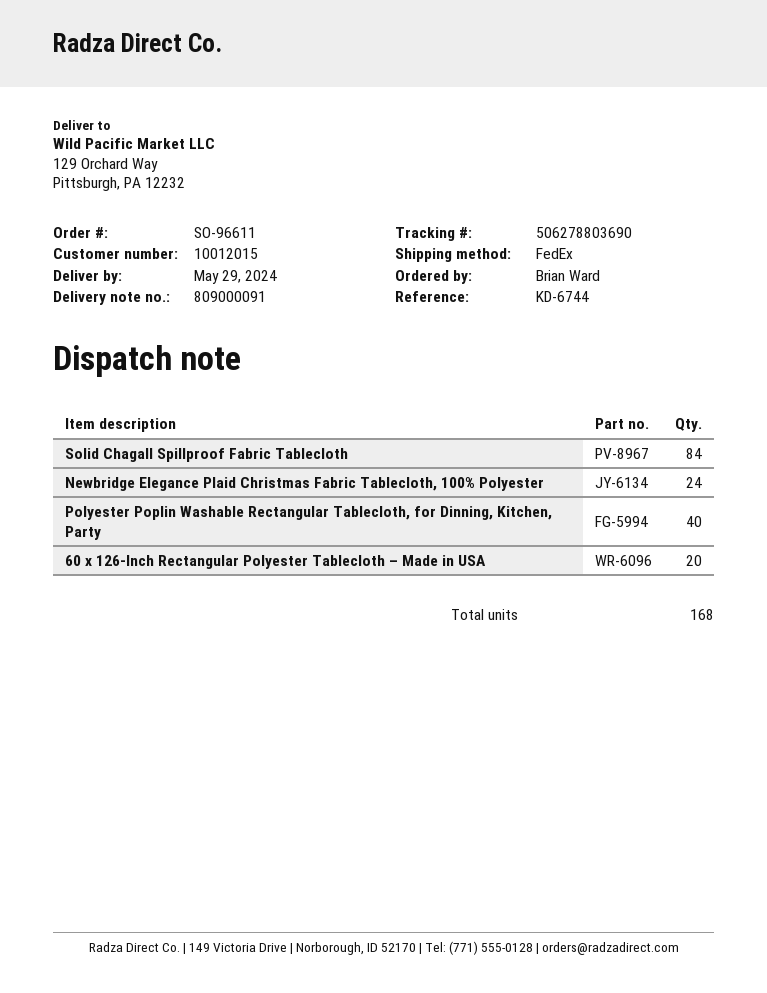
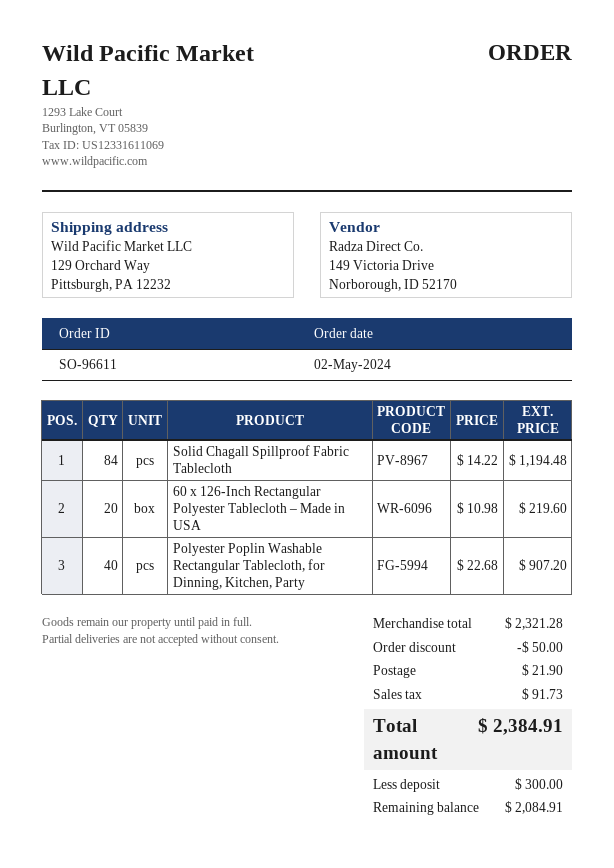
Newbridge Elegance Plaid Christmas Fabric Tablecloth, 100% Polyester: 24 -> none

